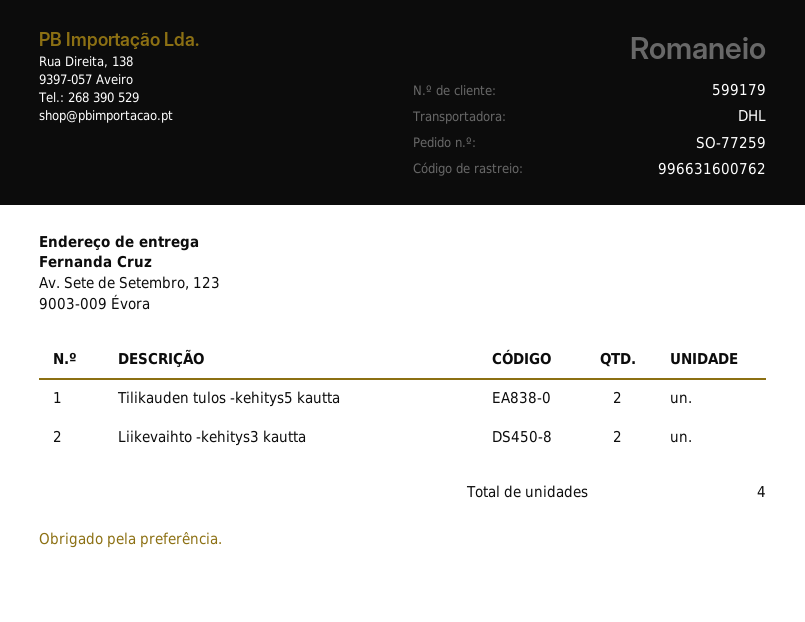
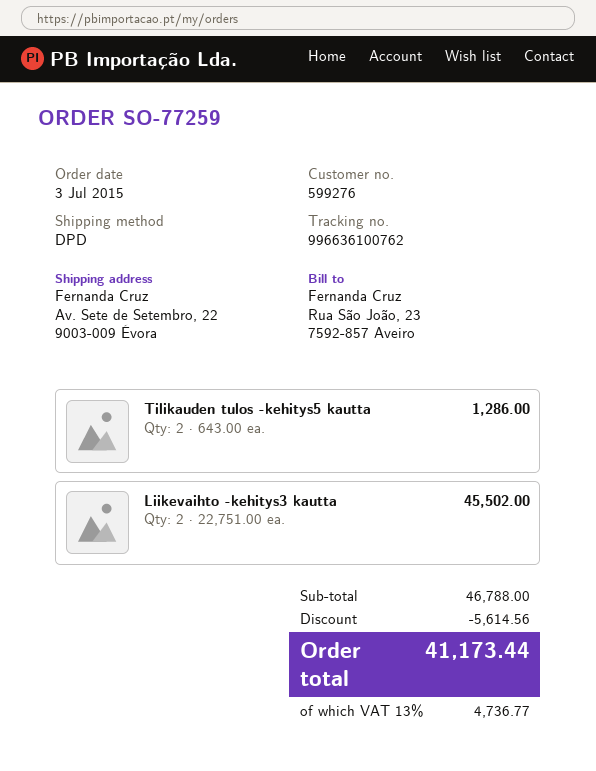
customer number: 599179 -> 599276
shipping method: DHL -> DPD
tracking number: 996631600762 -> 996636100762
ship to: Av. Sete de Setembro, 123, 9003-009 Évora -> Av. Sete de Setembro, 22, 9003-009 Évora

